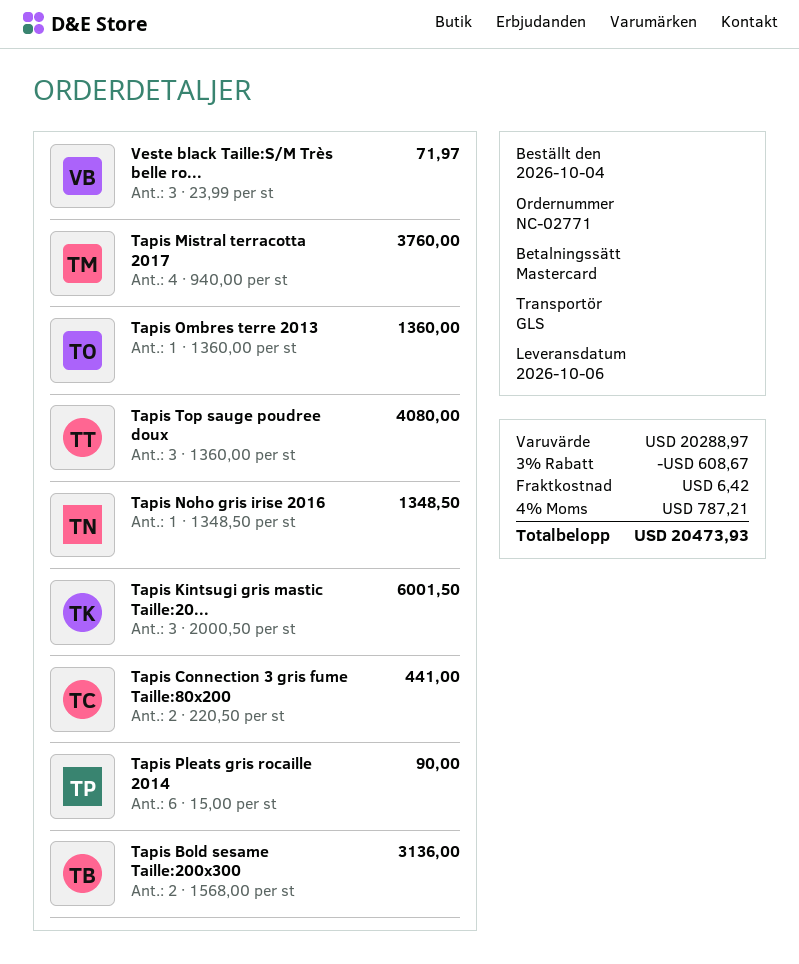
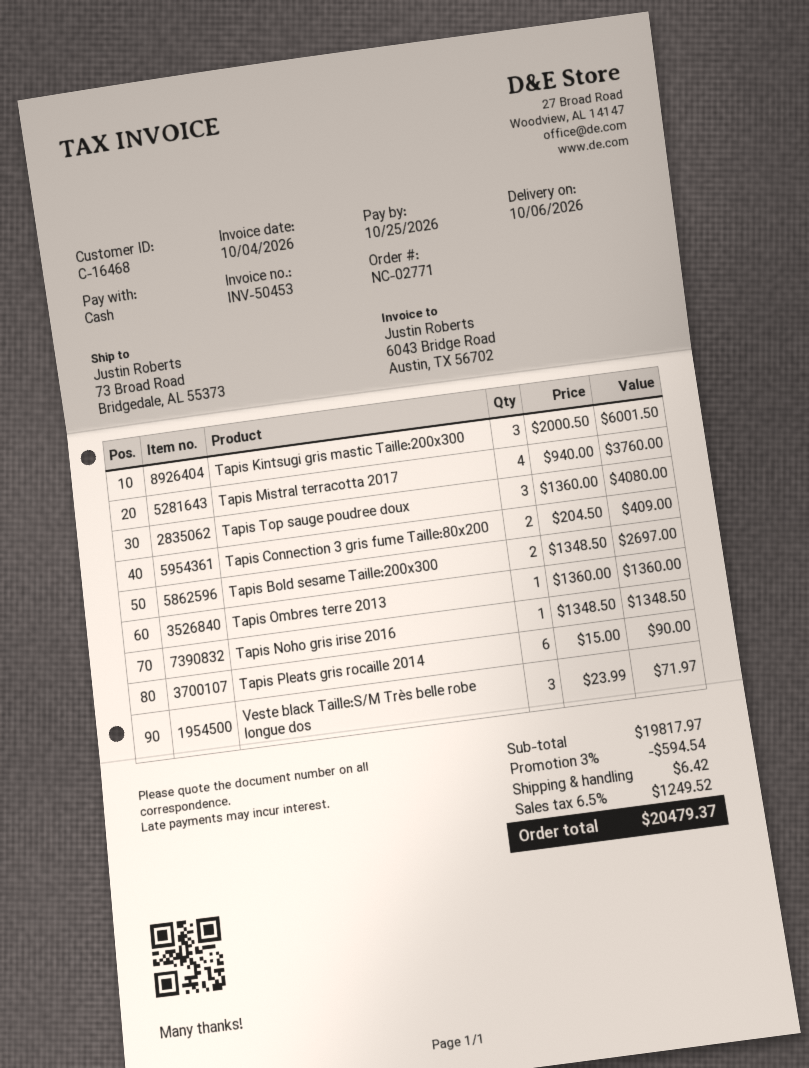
payment method: Mastercard -> cash
Tapis Connection 3 gris fume Taille:80x200: 2 x 220.50 = 441.00 -> 2 x 204.50 = 409.00
Tapis Bold sesame Taille:200x300: 2 x 1568.00 = 3136.00 -> 2 x 1348.50 = 2697.00
subtotal: 20288.97 -> 19817.97
discount: 3% = 608.67 -> 3% = 594.54
tax: 4% = 787.21 -> 6.5% = 1249.52
total: 20473.93 -> 20479.37

